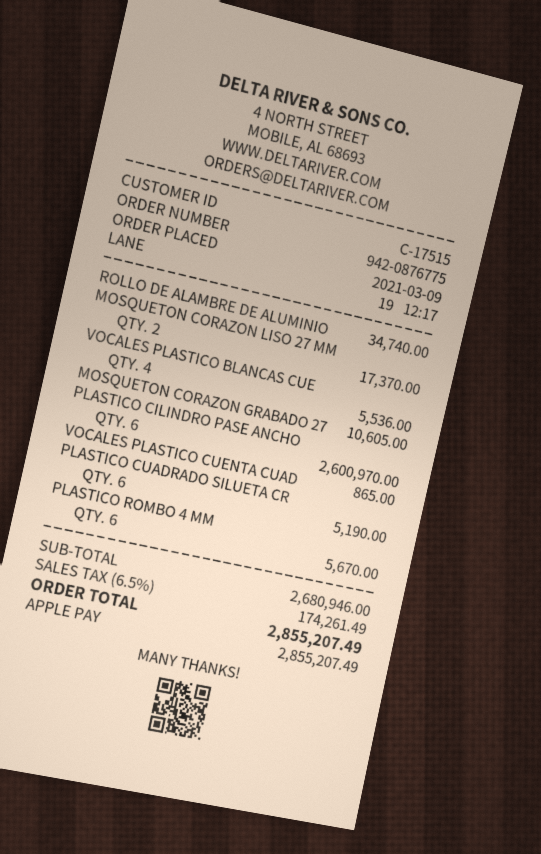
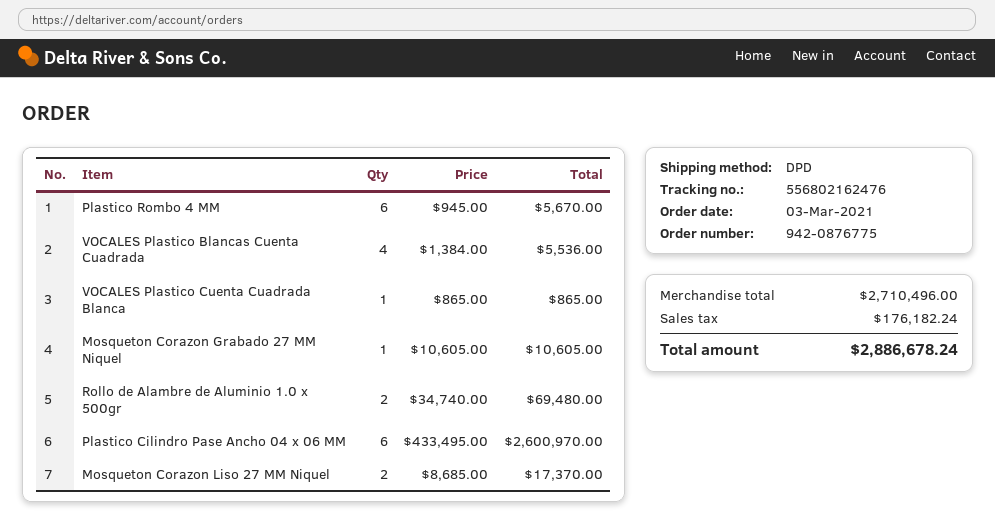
order date: 2021-03-09 -> 2021-03-03
ROLLO DE ALAMBRE DE ALUMINIO: 1 for 34740.00 -> 2 for 69480.00
PLASTICO CUADRADO SILUETA CR: 6 for 5190.00 -> none
subtotal: 2680946.00 -> 2710496.00
tax: 174261.49 -> 176182.24
total: 2855207.49 -> 2886678.24

